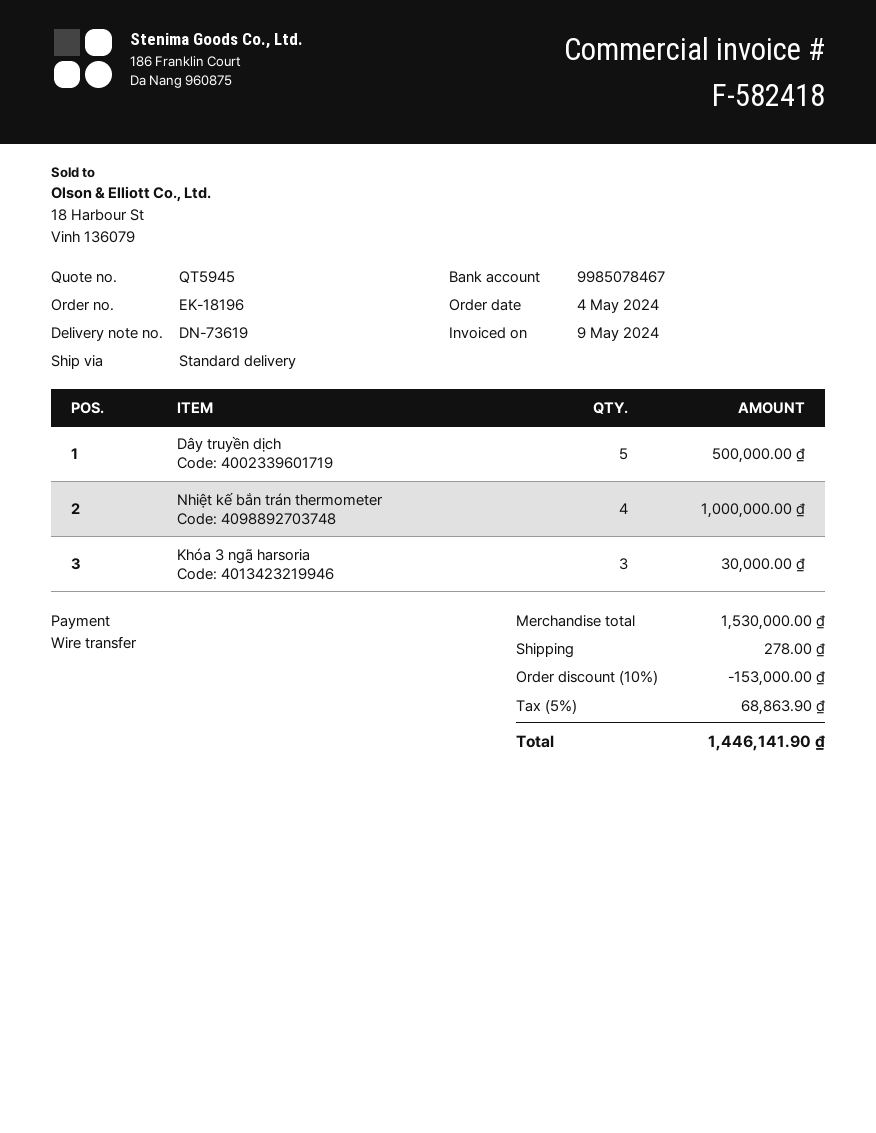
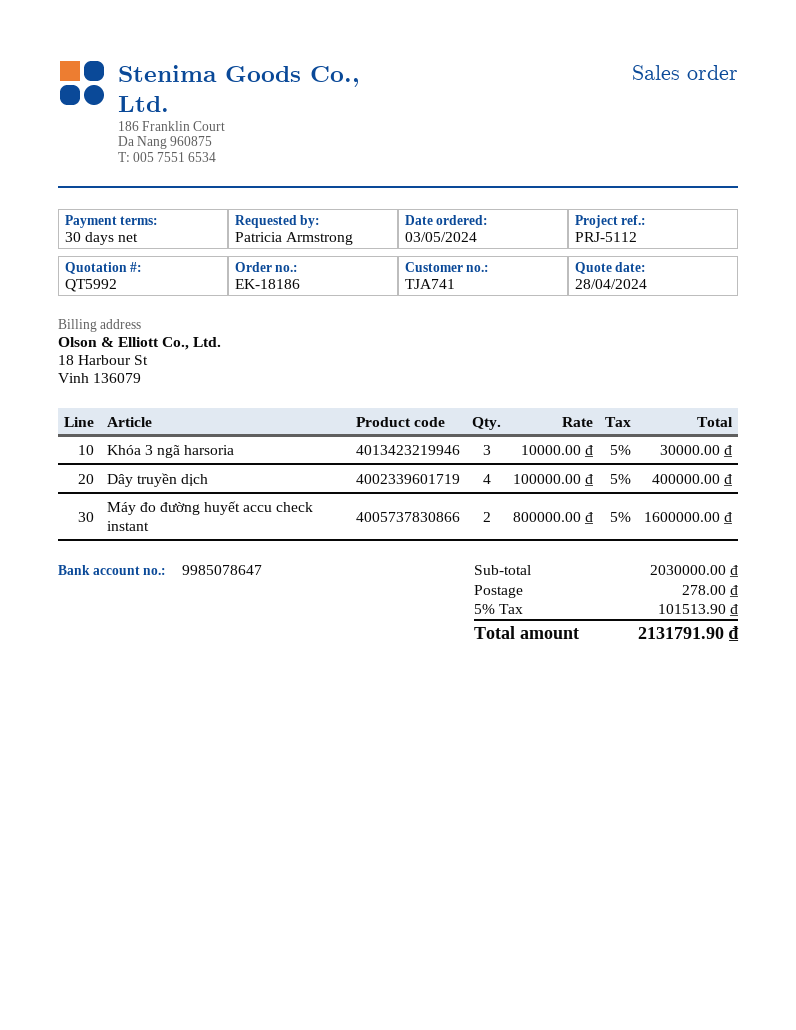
quote number: QT5945 -> QT5992
order number: EK-18196 -> EK-18186
order date: 2024-05-04 -> 2024-05-03
bank account: 9985078467 -> 9985078647
Dây truyền dịch: 5 for 500000.00 -> 4 for 400000.00
Nhiệt kế bắn trán thermometer: 4 for 1000000.00 -> none
Máy đo đường huyết accu check instant: none -> 2 for 1600000.00
subtotal: 1530000.00 -> 2030000.00
discount: 10% = 153000.00 -> none
tax: 5% = 68863.90 -> 5% = 101513.90
total: 1446141.90 -> 2131791.90

